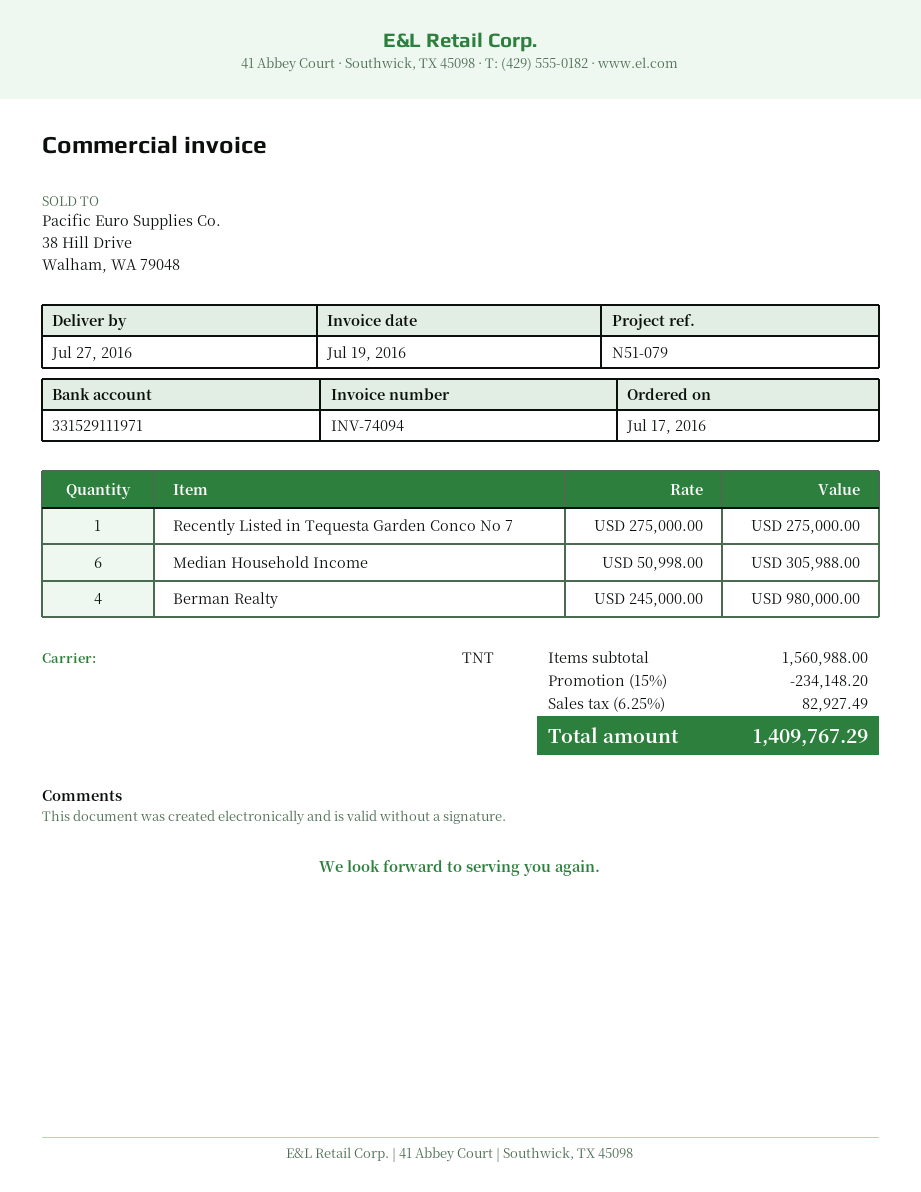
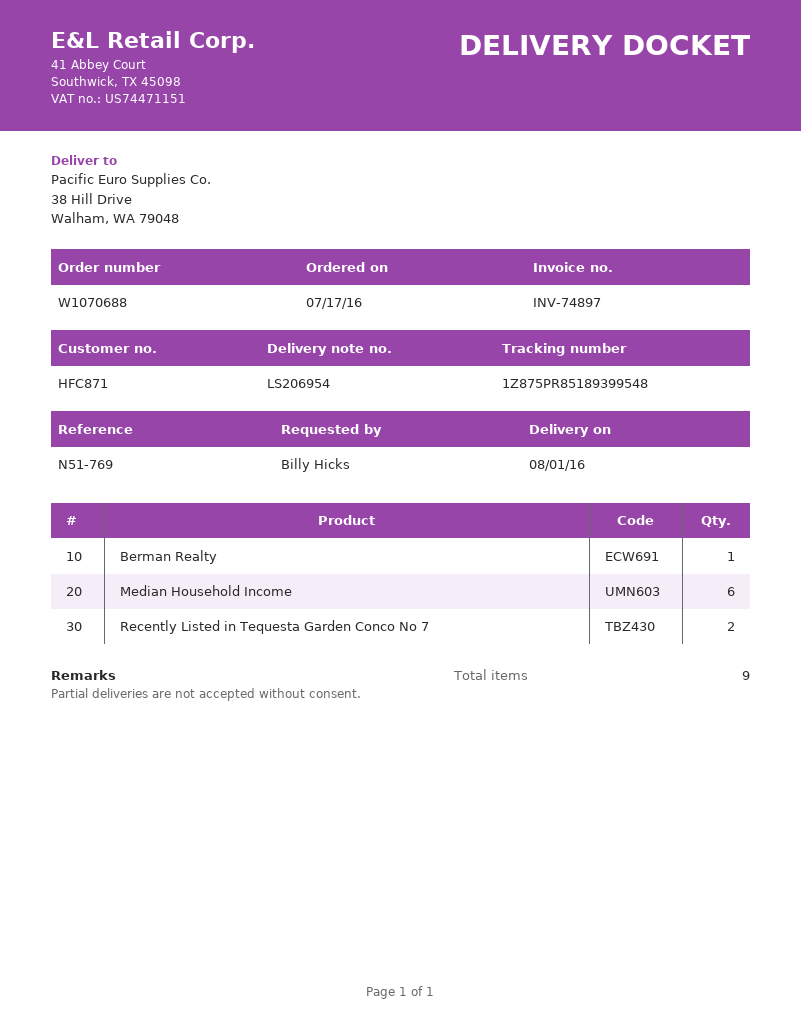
delivery date: 2016-07-27 -> 2016-08-01
invoice number: INV-74094 -> INV-74897
reference: N51-079 -> N51-769
Recently Listed in Tequesta Garden Conco No 7: 1 -> 2
Berman Realty: 4 -> 1

